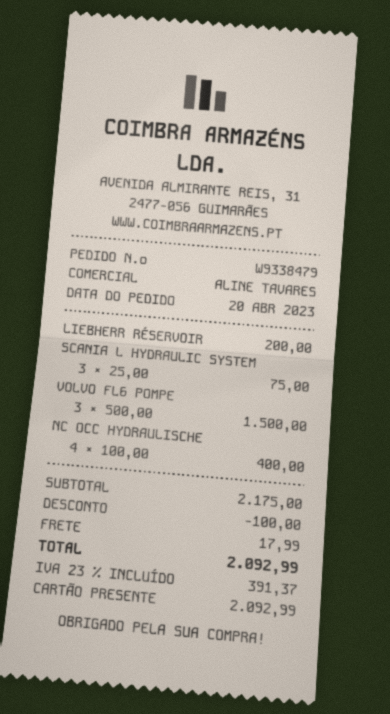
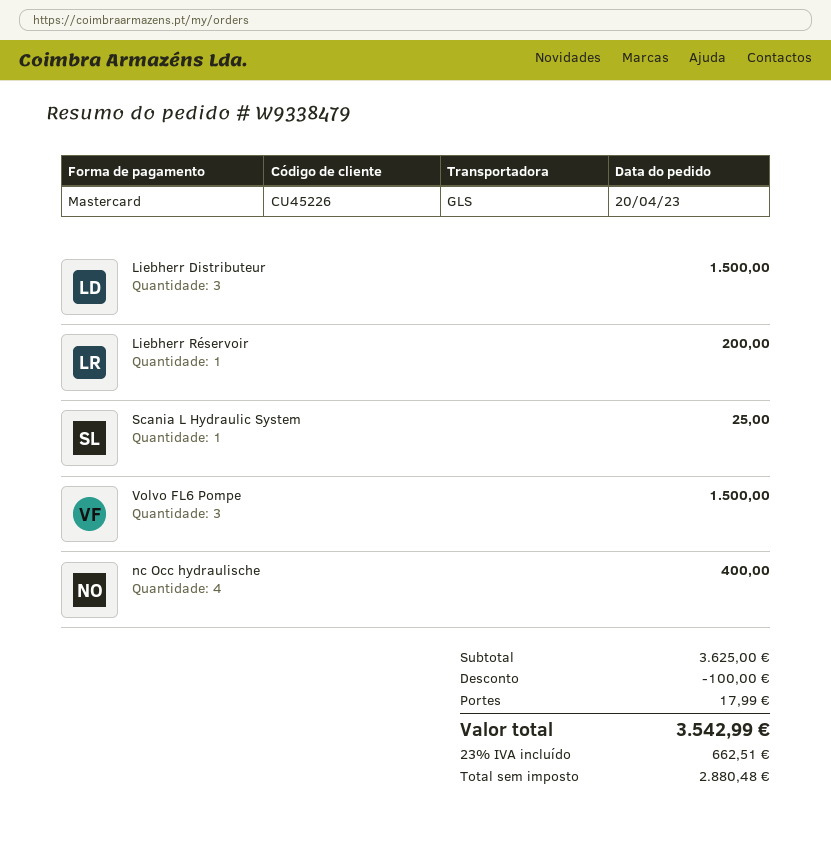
payment method: gift card -> Mastercard
SCANIA L HYDRAULIC SYSTEM: 3 for 75.00 -> 1 for 25.00
Liebherr Distributeur: none -> 3 for 1500.00
subtotal: 2175.00 -> 3625.00
tax: 23% = 391.37 -> 23% = 662.51
total: 2092.99 -> 3542.99

